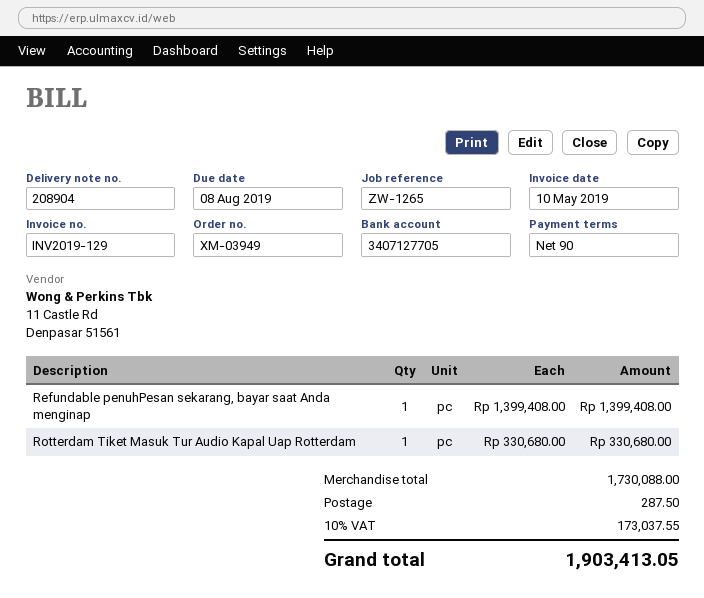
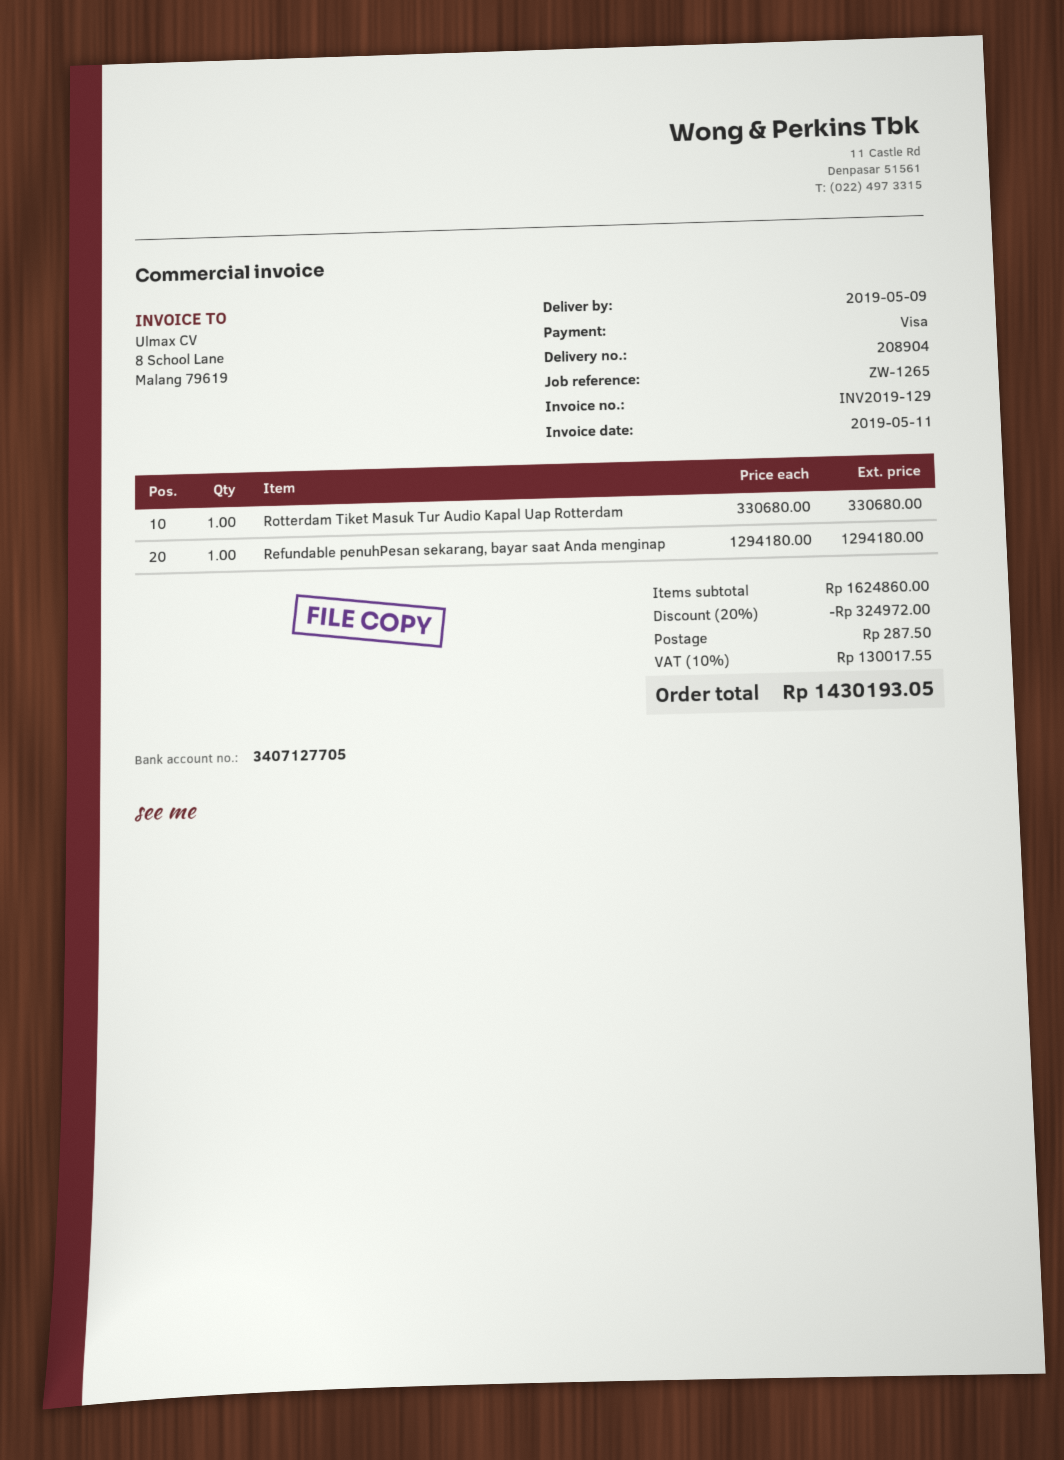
invoice date: 2019-05-10 -> 2019-05-11
Refundable penuhPesan sekarang, bayar saat Anda menginap: 1 x 1399408.00 = 1399408.00 -> 1 x 1294180.00 = 1294180.00
subtotal: 1730088.00 -> 1624860.00
discount: none -> 20% = 324972.00
tax: 10% = 173037.55 -> 10% = 130017.55
total: 1903413.05 -> 1430193.05

